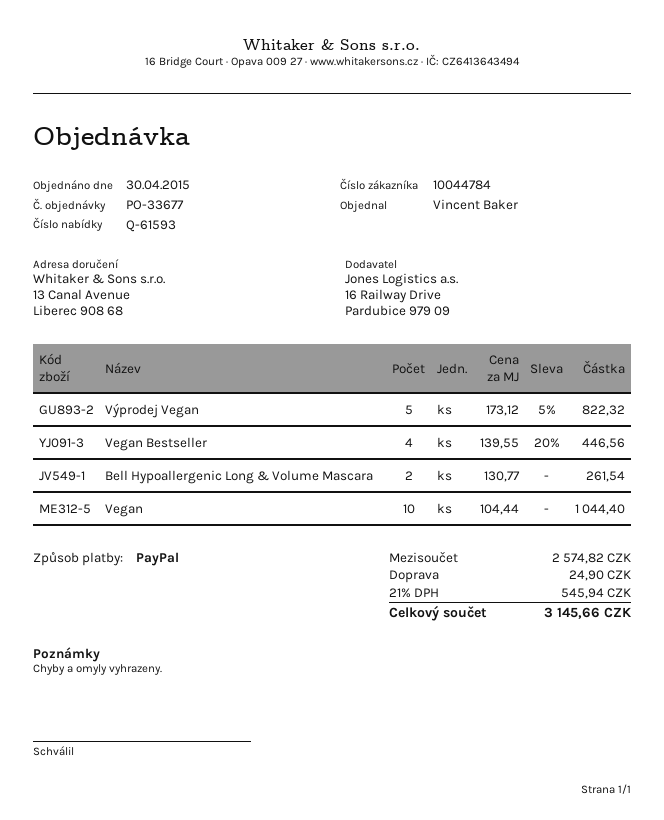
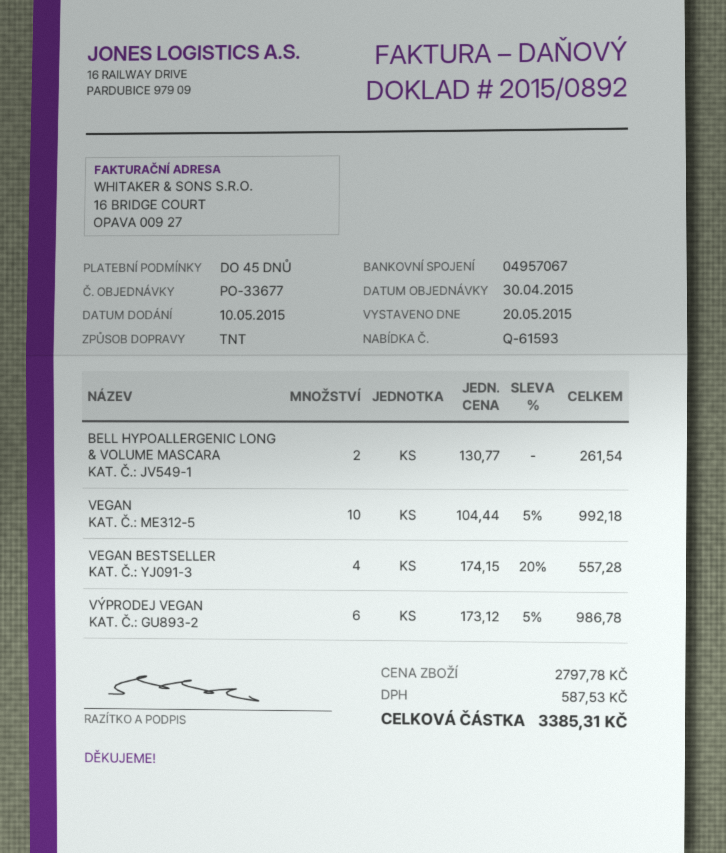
Výprodej Vegan: 5 x 173.12 - 5% = 822.32 -> 6 x 173.12 - 5% = 986.78
Vegan Bestseller: 4 x 139.55 - 20% = 446.56 -> 4 x 174.15 - 20% = 557.28
Vegan: 10 x 104.44 = 1044.40 -> 10 x 104.44 - 5% = 992.18
subtotal: 2574.82 -> 2797.78
shipping: 24.90 -> none
tax: 545.94 -> 587.53
total: 3145.66 -> 3385.31

